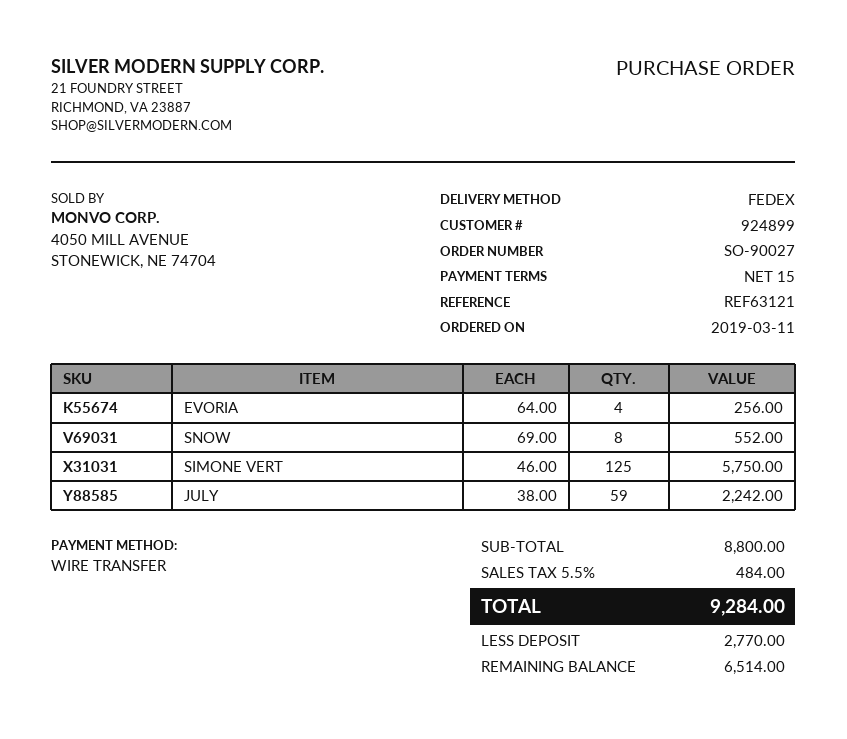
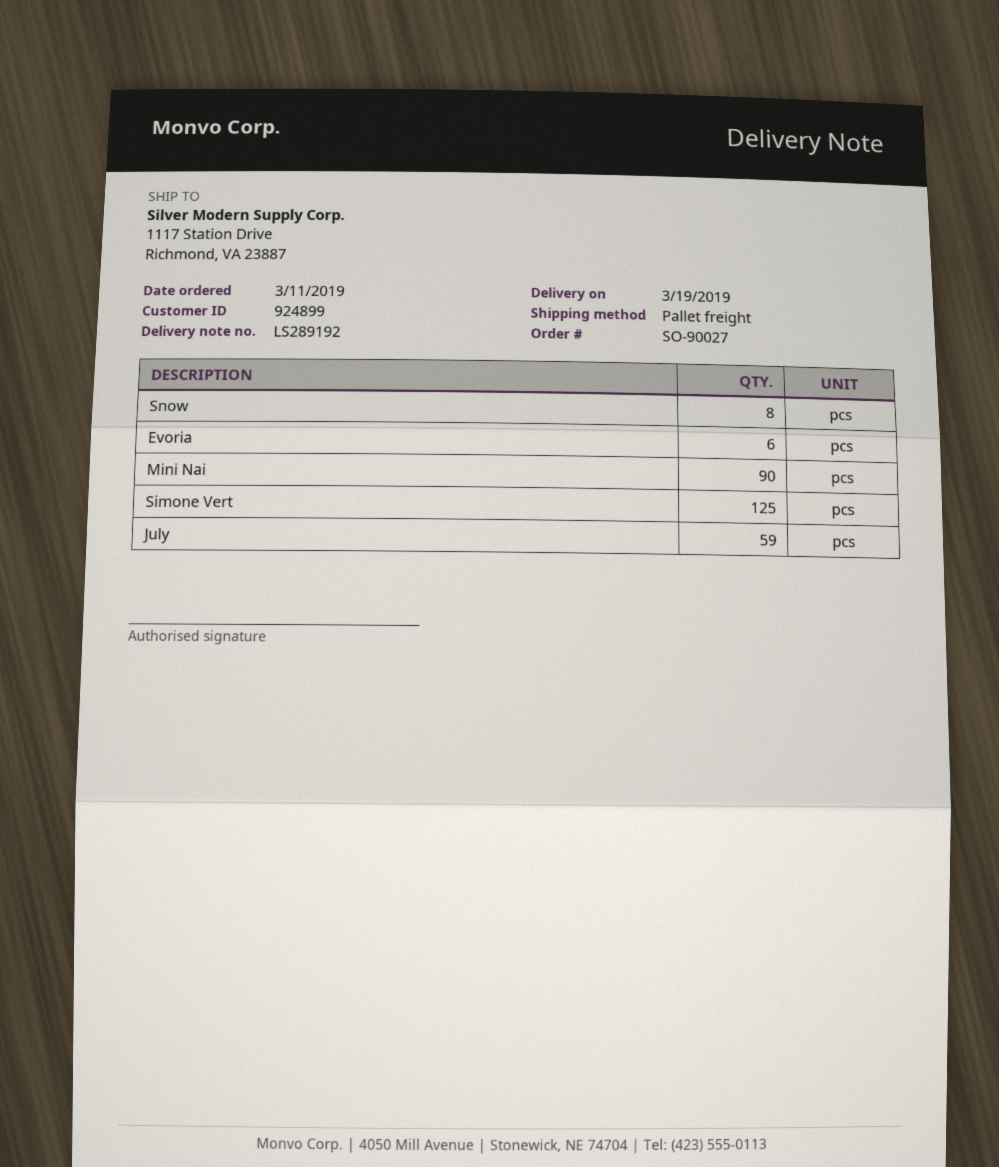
shipping method: FedEx -> pallet freight
EVORIA: 4 -> 6
Mini Nai: none -> 90

